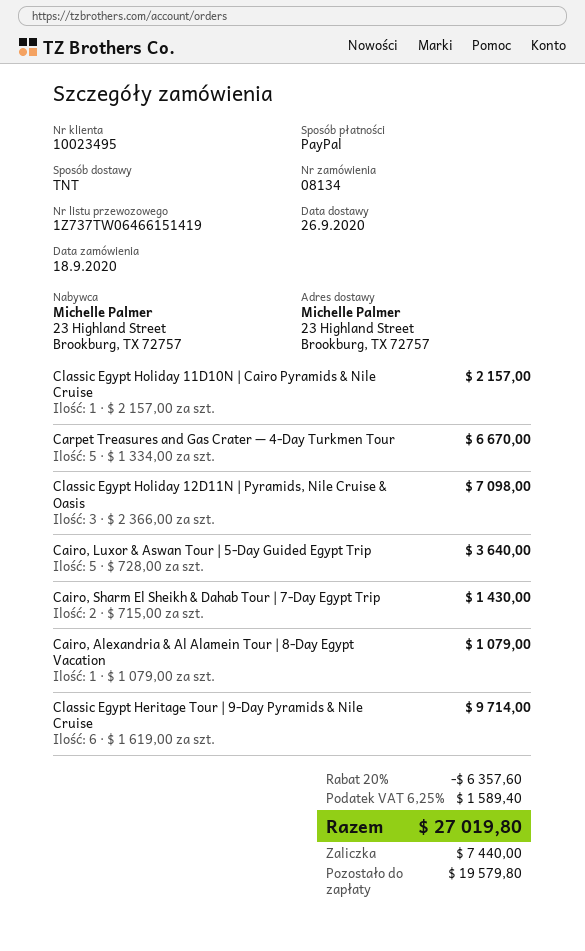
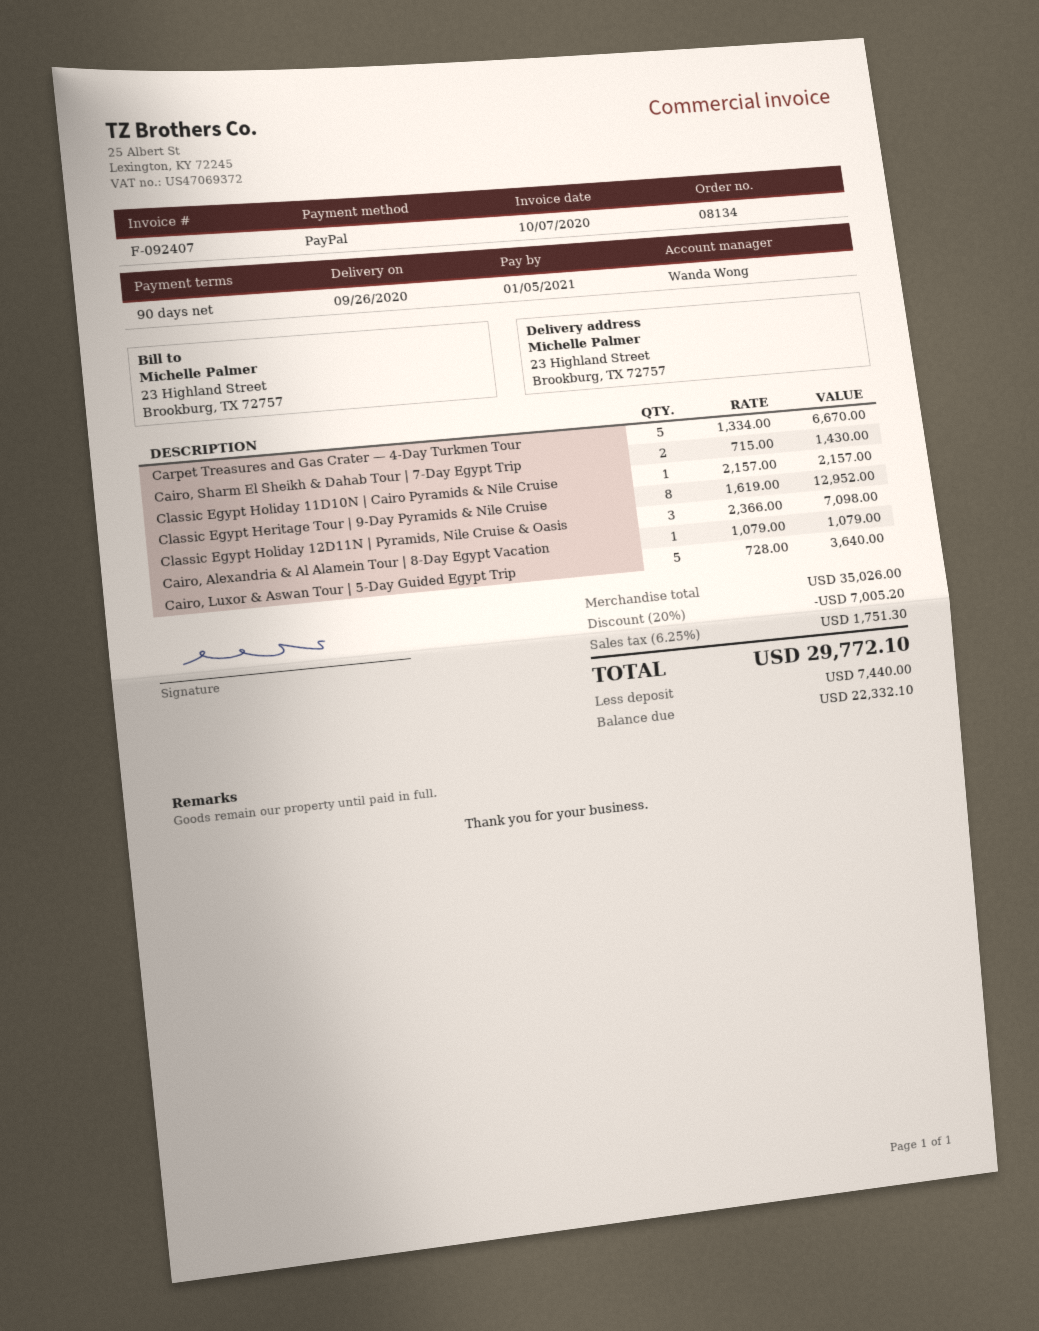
Classic Egypt Heritage Tour | 9-Day Pyramids & Nile Cruise: 6 x 1619.00 = 9714.00 -> 8 x 1619.00 = 12952.00
discount: 20% = 6357.60 -> 20% = 7005.20
tax: 6.25% = 1589.40 -> 6.25% = 1751.30
total: 27019.80 -> 29772.10
balance: 19579.80 -> 22332.10

